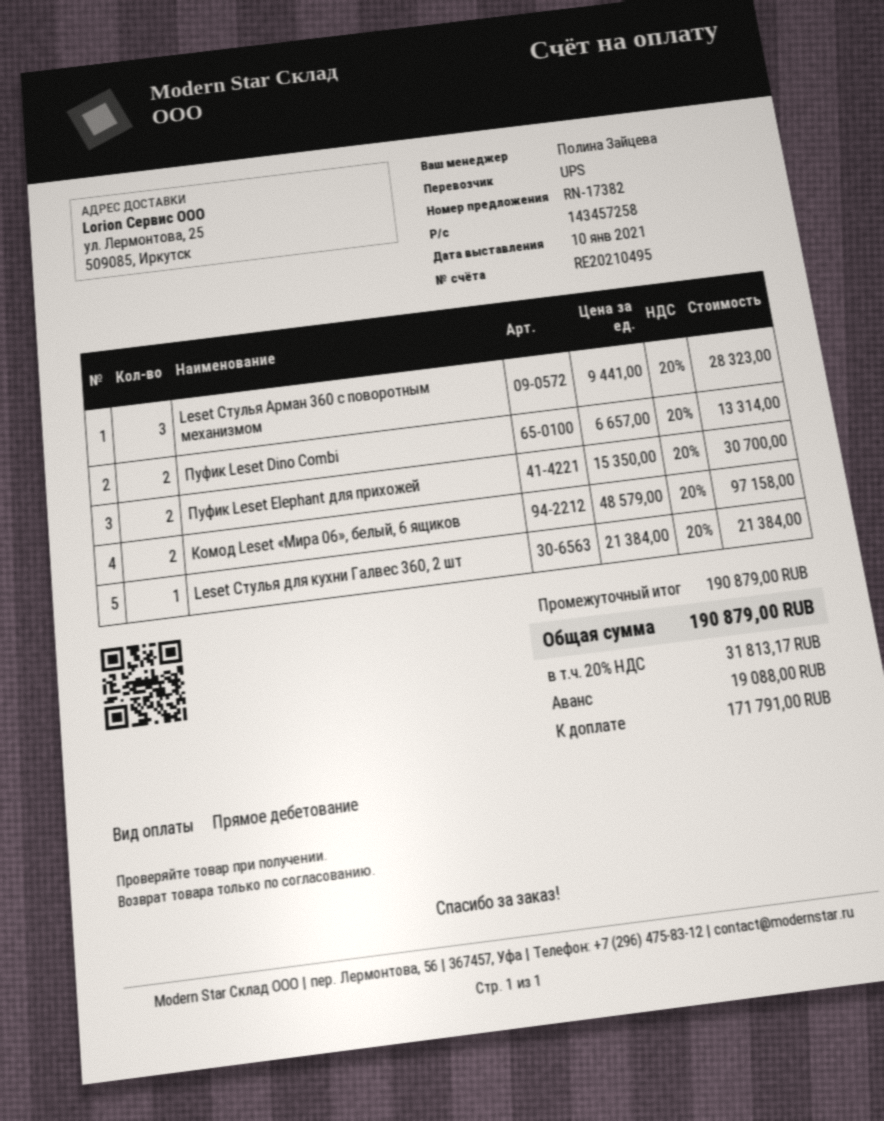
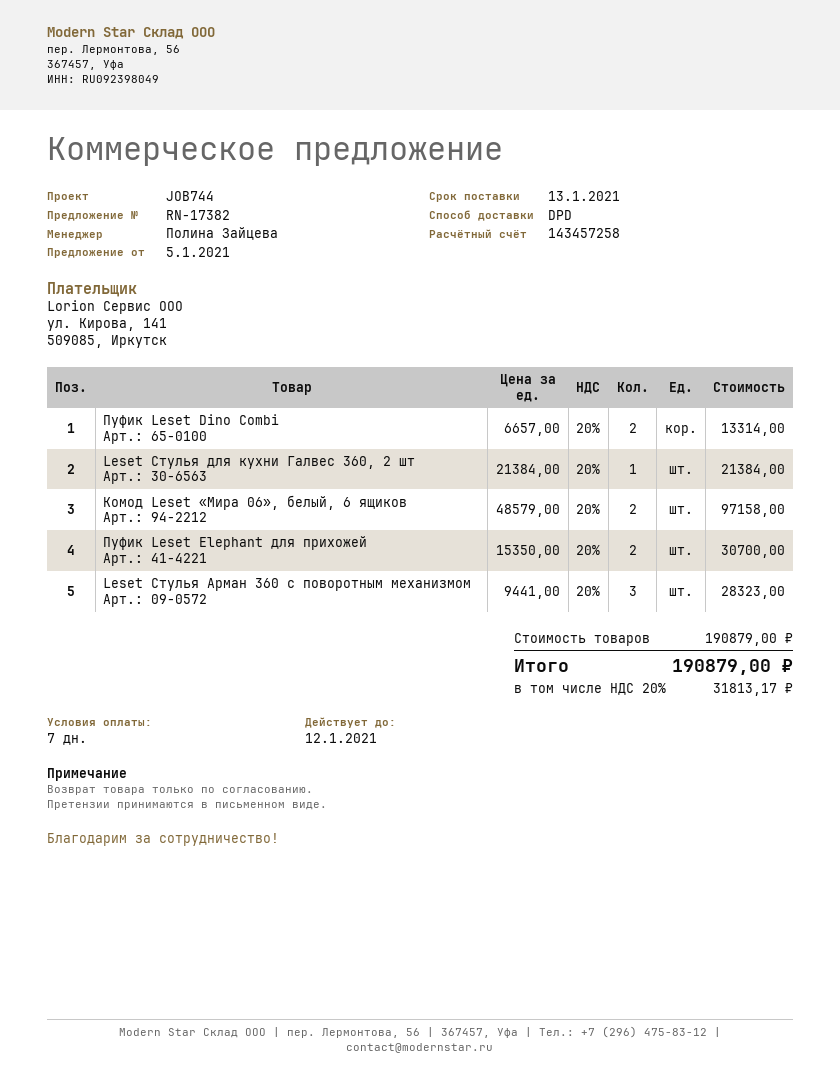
shipping method: UPS -> DPD

